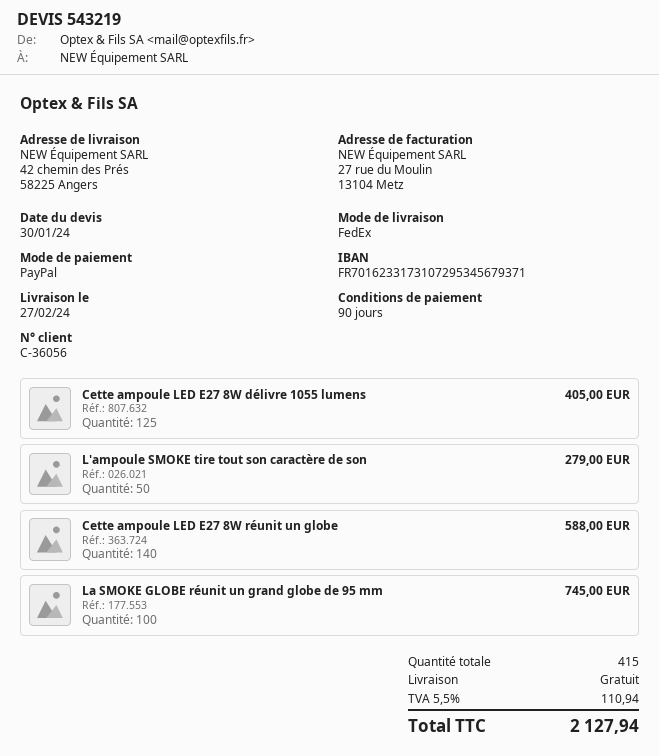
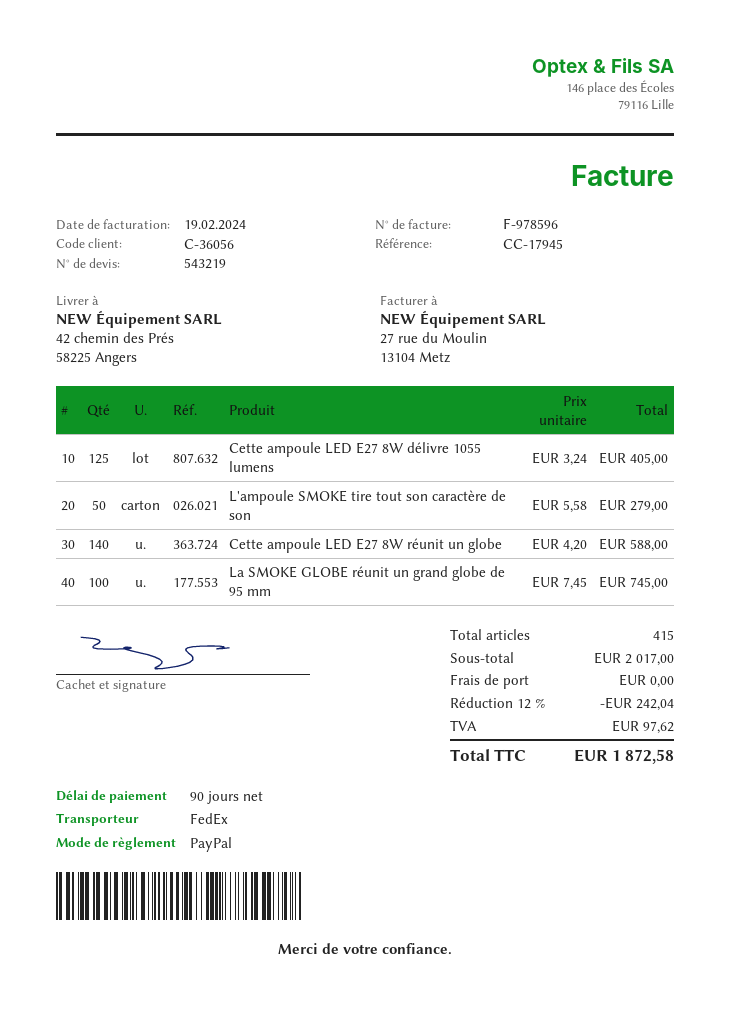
discount: none -> 12% = 242.04
tax: 110.94 -> 97.62
total: 2127.94 -> 1872.58

